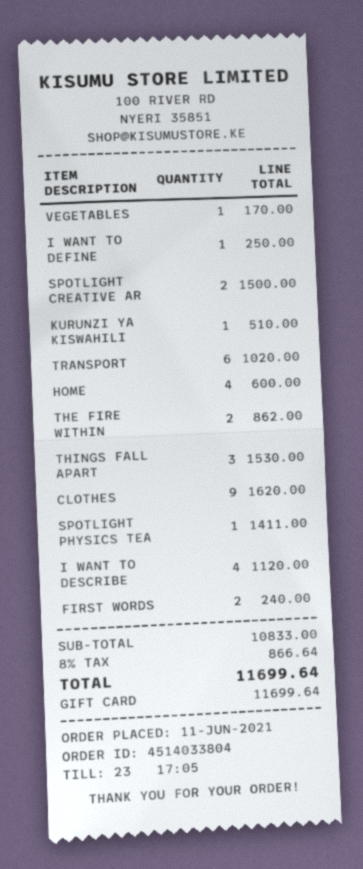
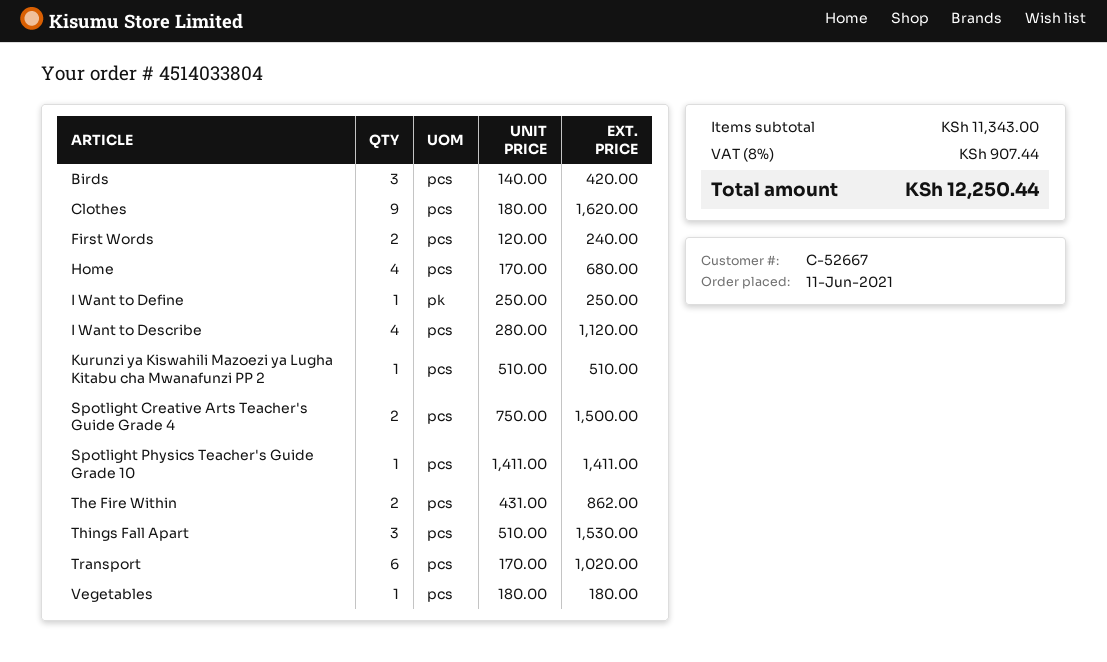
VEGETABLES: 1 for 170.00 -> 1 for 180.00
HOME: 4 for 600.00 -> 4 for 680.00
Birds: none -> 3 for 420.00
subtotal: 10833.00 -> 11343.00
tax: 8% = 866.64 -> 8% = 907.44
total: 11699.64 -> 12250.44

